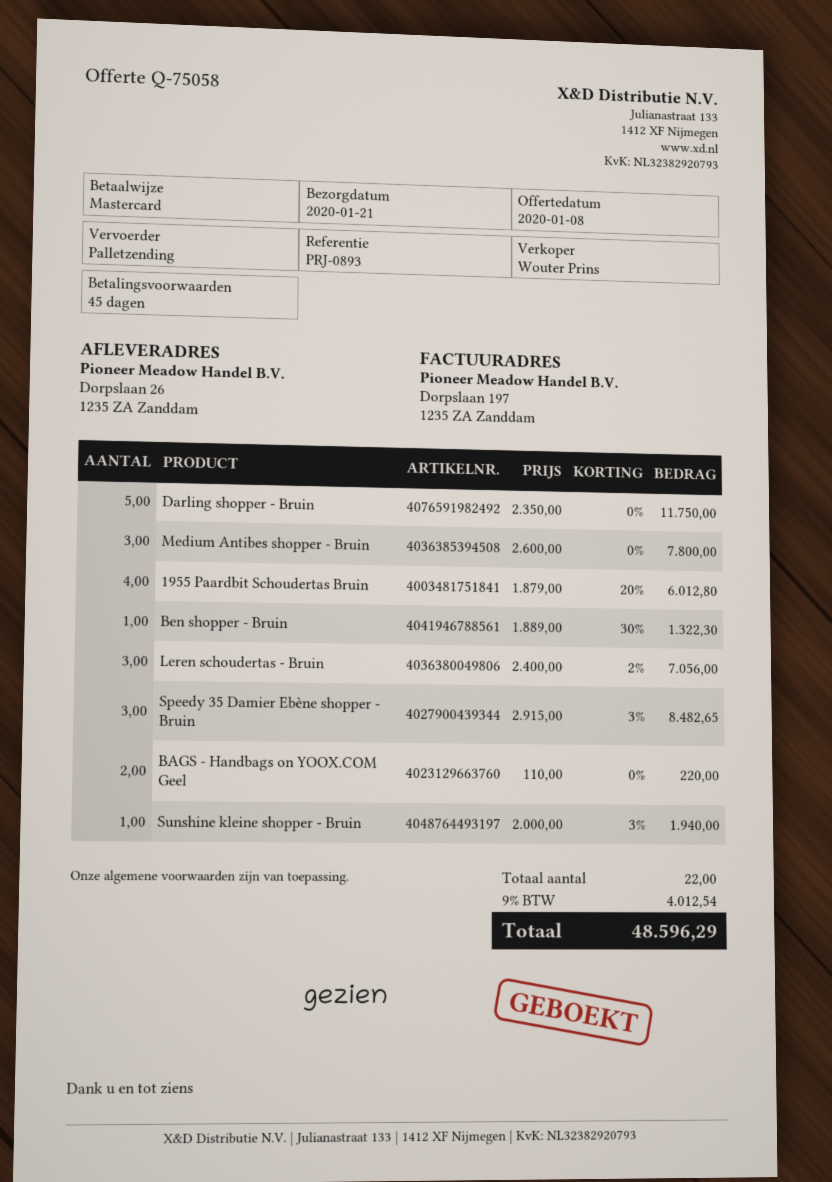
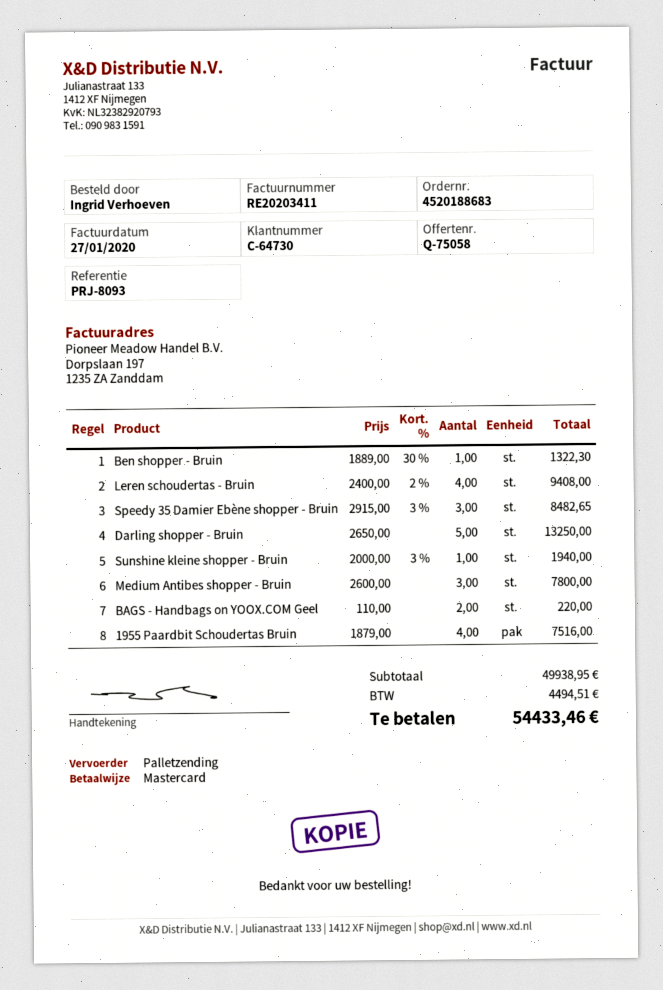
reference: PRJ-0893 -> PRJ-8093
Darling shopper - Bruin: 5 x 2350.00 = 11750.00 -> 5 x 2650.00 = 13250.00
1955 Paardbit Schoudertas Bruin: 4 x 1879.00 - 20% = 6012.80 -> 4 x 1879.00 = 7516.00
Leren schoudertas - Bruin: 3 x 2400.00 - 2% = 7056.00 -> 4 x 2400.00 - 2% = 9408.00
tax: 4012.54 -> 4494.51
total: 48596.29 -> 54433.46

